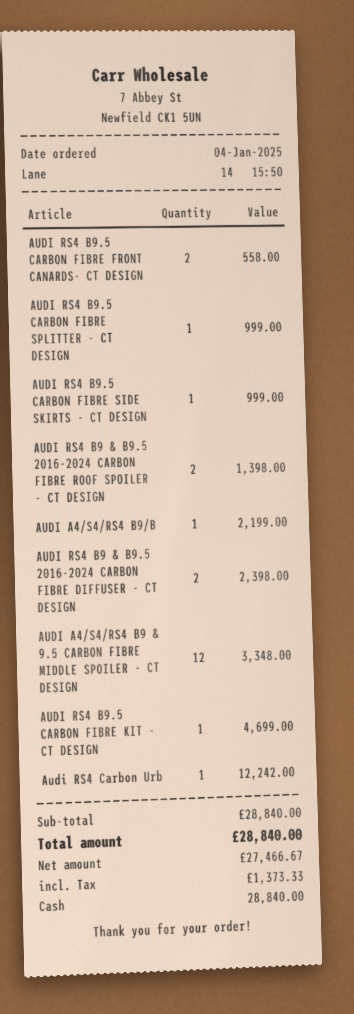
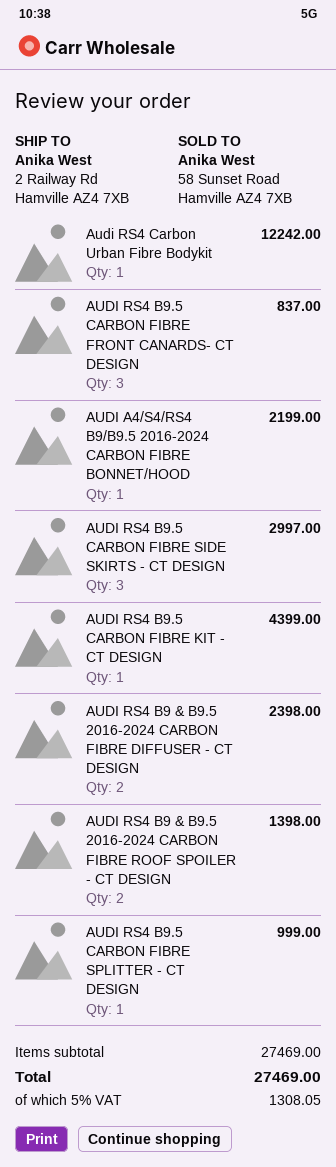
AUDI RS4 B9.5 CARBON FIBRE FRONT CANARDS- CT DESIGN: 2 for 558.00 -> 3 for 837.00
AUDI RS4 B9.5 CARBON FIBRE SIDE SKIRTS - CT DESIGN: 1 for 999.00 -> 3 for 2997.00
AUDI A4/S4/RS4 B9 & 9.5 CARBON FIBRE MIDDLE SPOILER - CT DESIGN: 12 for 3348.00 -> none
AUDI RS4 B9.5 CARBON FIBRE KIT - CT DESIGN: 1 for 4699.00 -> 1 for 4399.00
subtotal: 28840.00 -> 27469.00
tax: 1373.33 -> 1308.05
total: 28840.00 -> 27469.00

